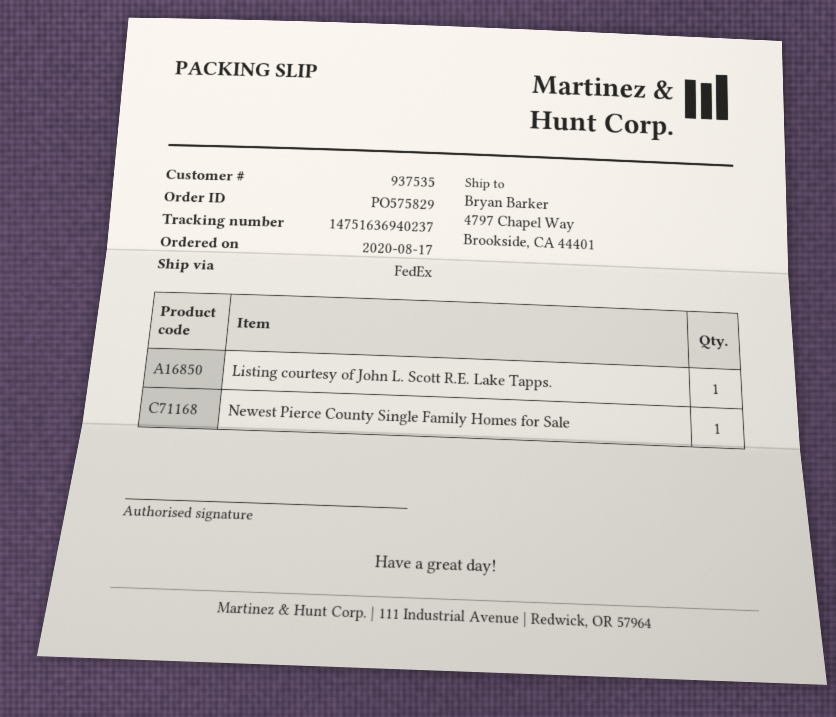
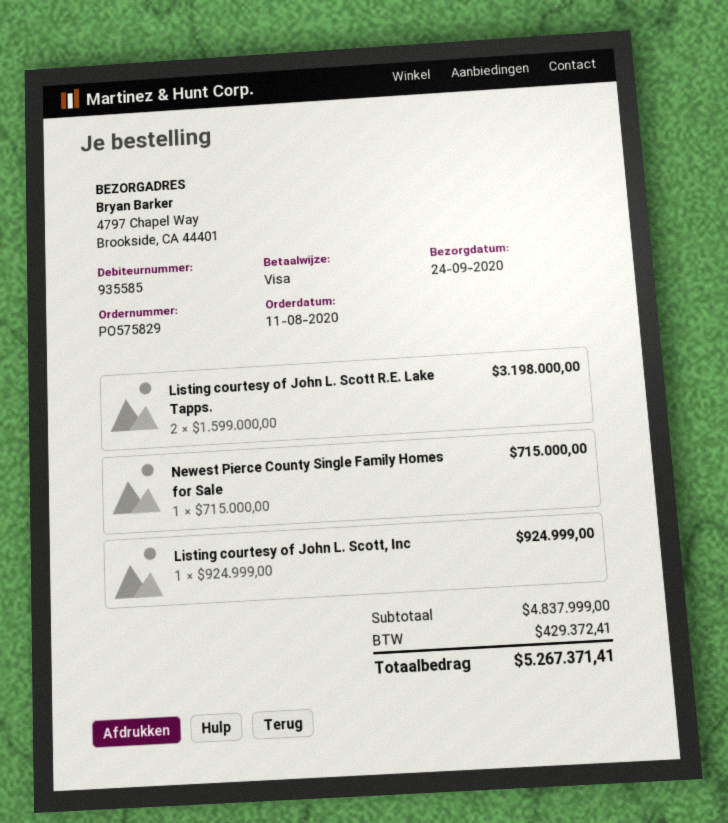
order date: 2020-08-17 -> 2020-08-11
customer number: 937535 -> 935585
Listing courtesy of John L. Scott R.E. Lake Tapps.: 1 -> 2
Listing courtesy of John L. Scott, Inc: none -> 1

